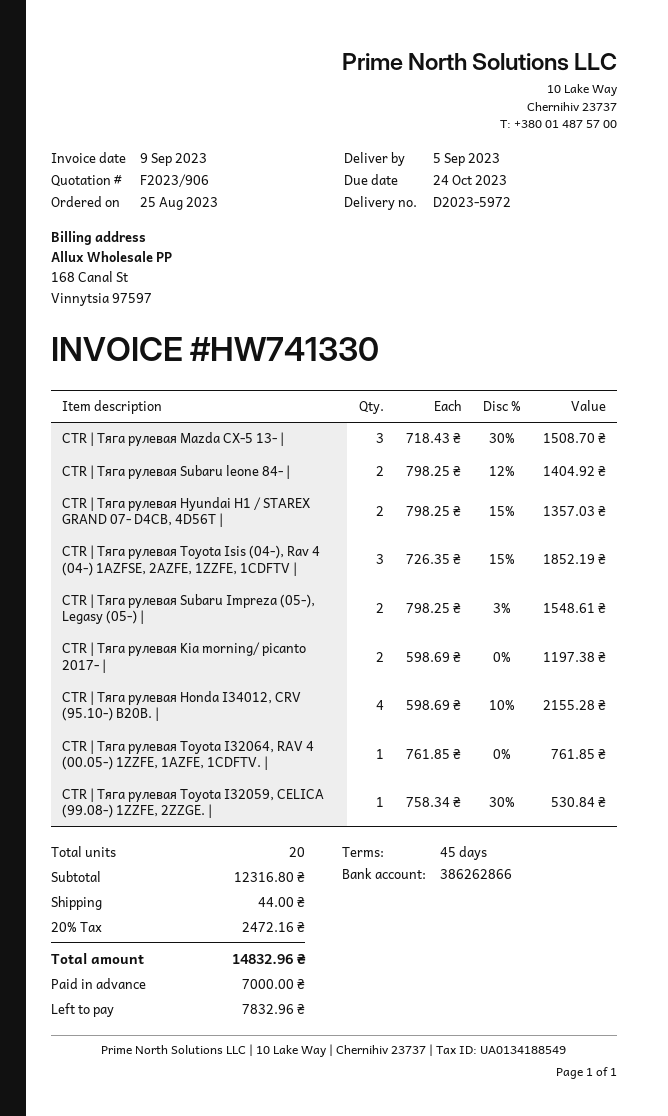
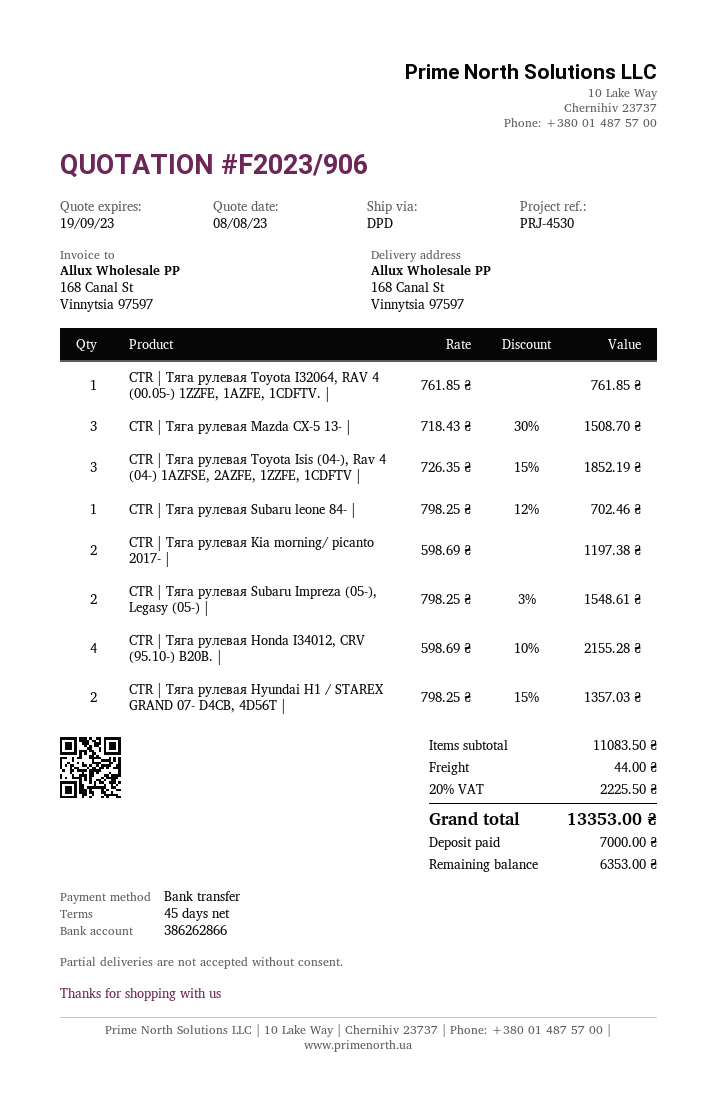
CTR | Тяга рулевая Subaru leone 84- |: 2 x 798.25 - 12% = 1404.92 -> 1 x 798.25 - 12% = 702.46
CTR | Тяга рулевая Toyota I32059, CELICA (99.08-) 1ZZFE, 2ZZGE. |: 1 x 758.34 - 30% = 530.84 -> none
subtotal: 12316.80 -> 11083.50
tax: 20% = 2472.16 -> 20% = 2225.50
total: 14832.96 -> 13353.00
balance: 7832.96 -> 6353.00

